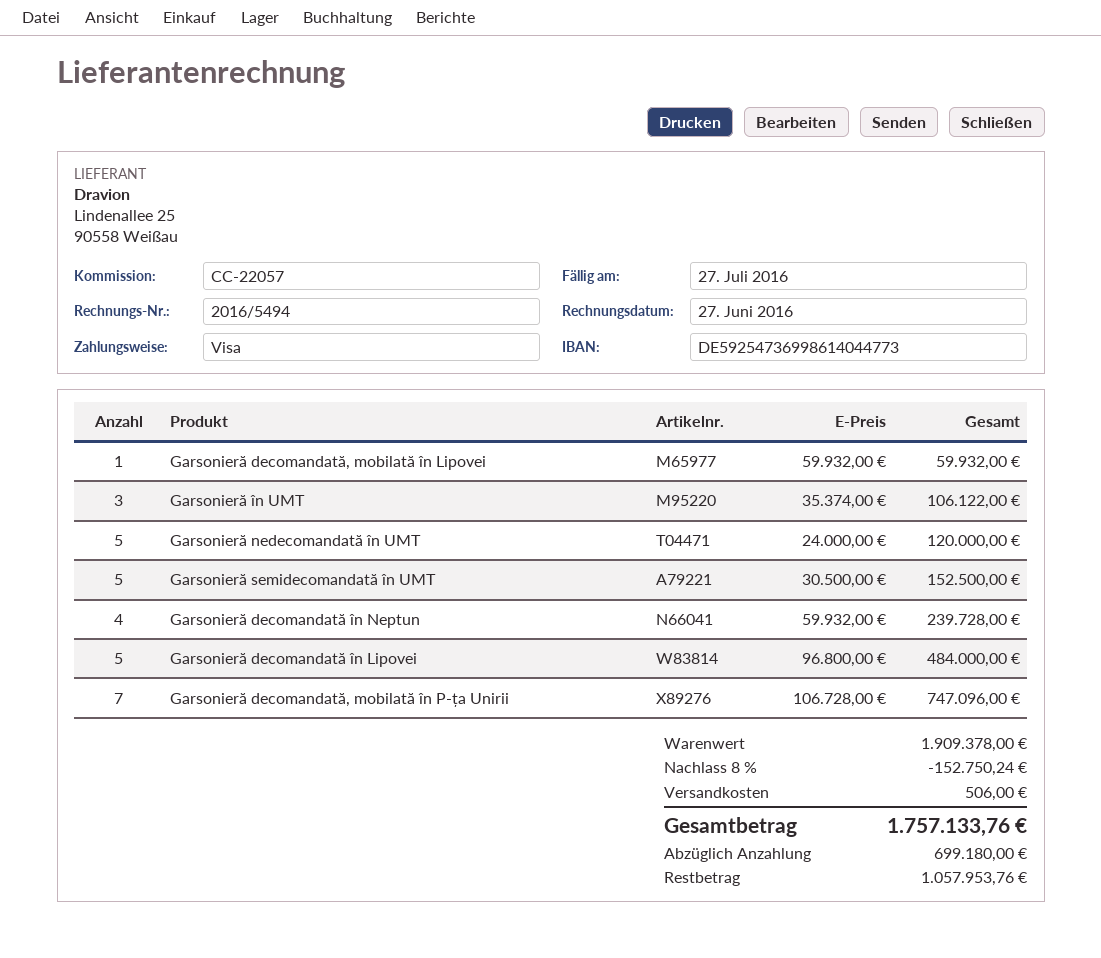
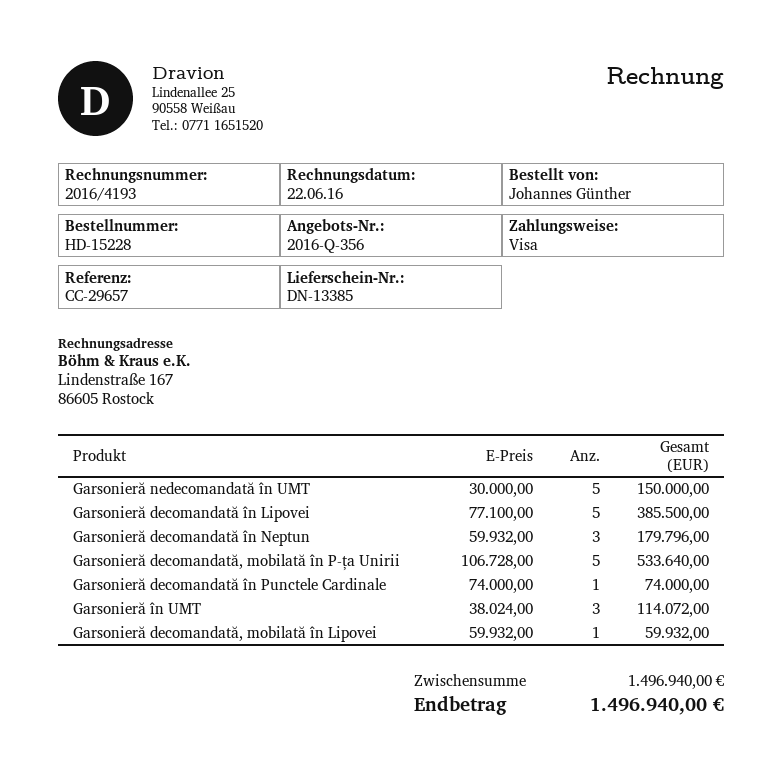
invoice number: 2016/5494 -> 2016/4193
invoice date: 2016-06-27 -> 2016-06-22
reference: CC-22057 -> CC-29657
Garsonieră în UMT: 3 x 35374.00 = 106122.00 -> 3 x 38024.00 = 114072.00
Garsonieră nedecomandată în UMT: 5 x 24000.00 = 120000.00 -> 5 x 30000.00 = 150000.00
Garsonieră semidecomandată în UMT: 5 x 30500.00 = 152500.00 -> none
Garsonieră decomandată în Neptun: 4 x 59932.00 = 239728.00 -> 3 x 59932.00 = 179796.00
Garsonieră decomandată în Lipovei: 5 x 96800.00 = 484000.00 -> 5 x 77100.00 = 385500.00
Garsonieră decomandată, mobilată în P-ța Unirii: 7 x 106728.00 = 747096.00 -> 5 x 106728.00 = 533640.00
Garsonieră decomandată în Punctele Cardinale: none -> 1 x 74000.00 = 74000.00
subtotal: 1909378.00 -> 1496940.00
discount: 8% = 152750.24 -> none
shipping: 506.00 -> none
total: 1757133.76 -> 1496940.00

